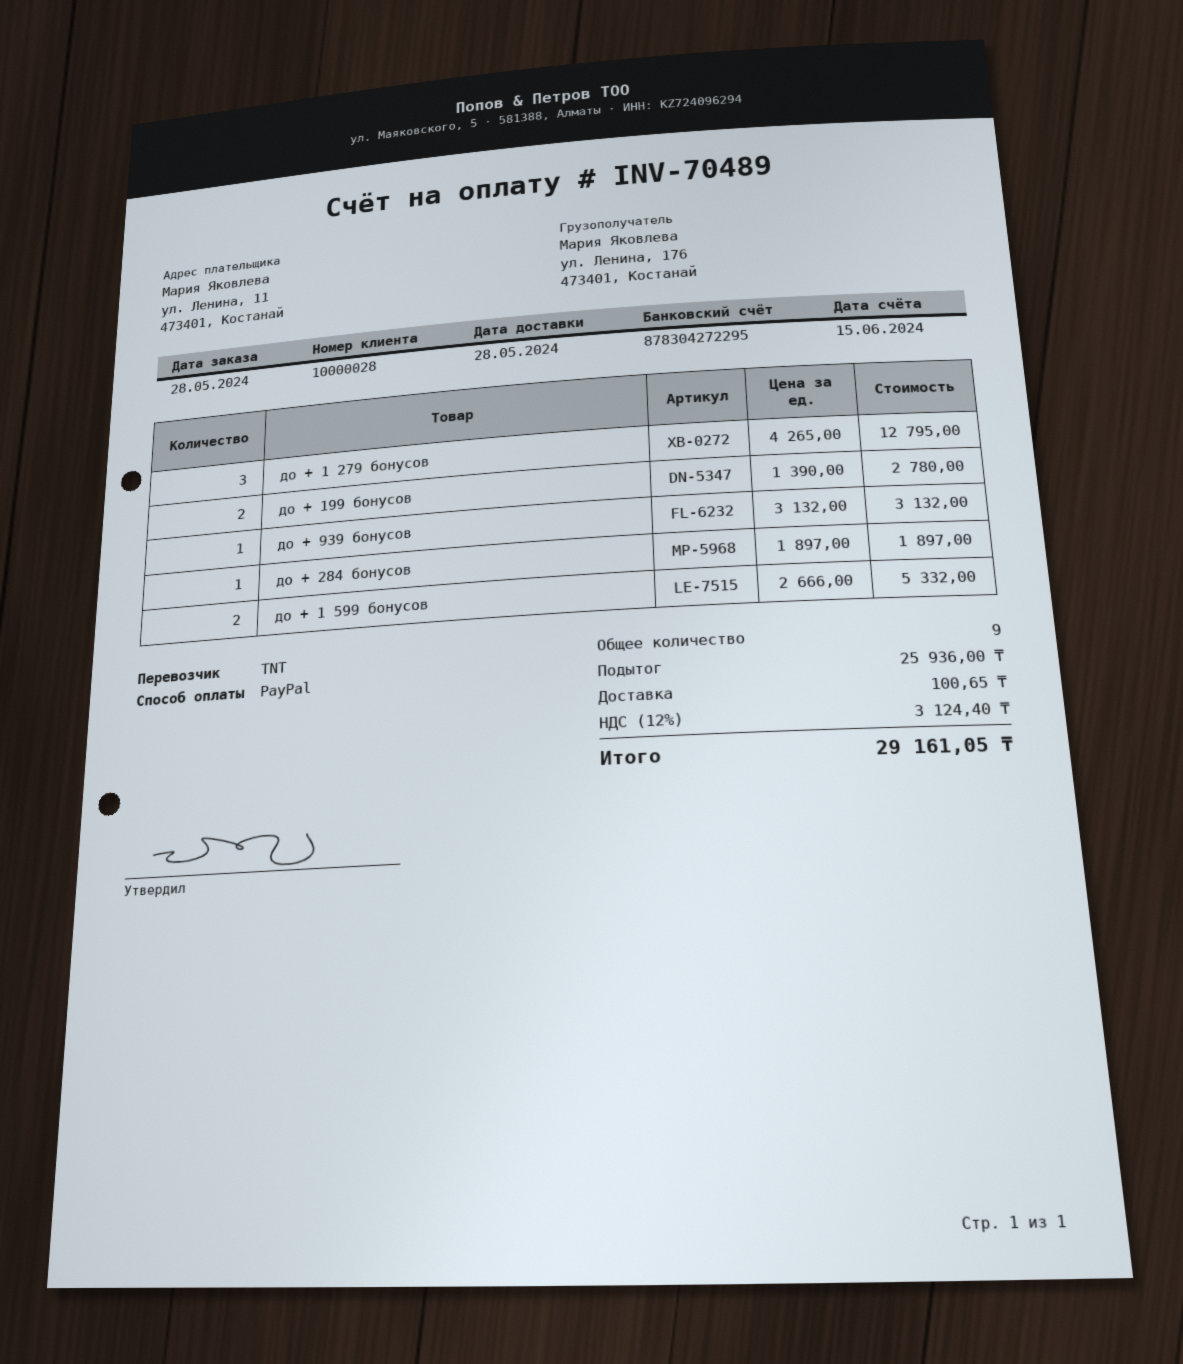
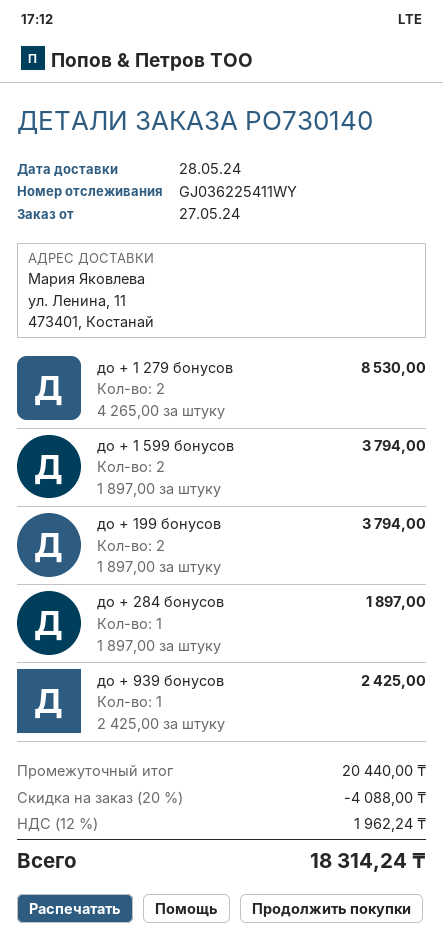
order date: 2024-05-28 -> 2024-05-27
ship to: ул. Ленина, 176, 473401, Костанай -> ул. Ленина, 11, 473401, Костанай
до + 1 279 бонусов: 3 x 4265.00 = 12795.00 -> 2 x 4265.00 = 8530.00
до + 199 бонусов: 2 x 1390.00 = 2780.00 -> 2 x 1897.00 = 3794.00
до + 939 бонусов: 1 x 3132.00 = 3132.00 -> 1 x 2425.00 = 2425.00
до + 1 599 бонусов: 2 x 2666.00 = 5332.00 -> 2 x 1897.00 = 3794.00
subtotal: 25936.00 -> 20440.00
discount: none -> 20% = 4088.00
shipping: 100.65 -> none
tax: 12% = 3124.40 -> 12% = 1962.24
total: 29161.05 -> 18314.24

